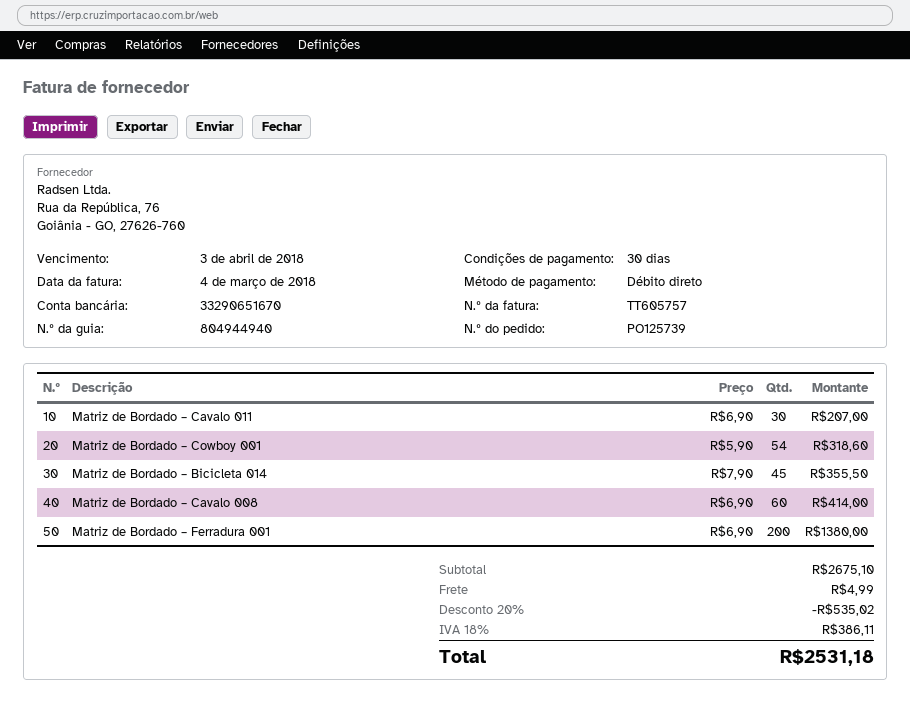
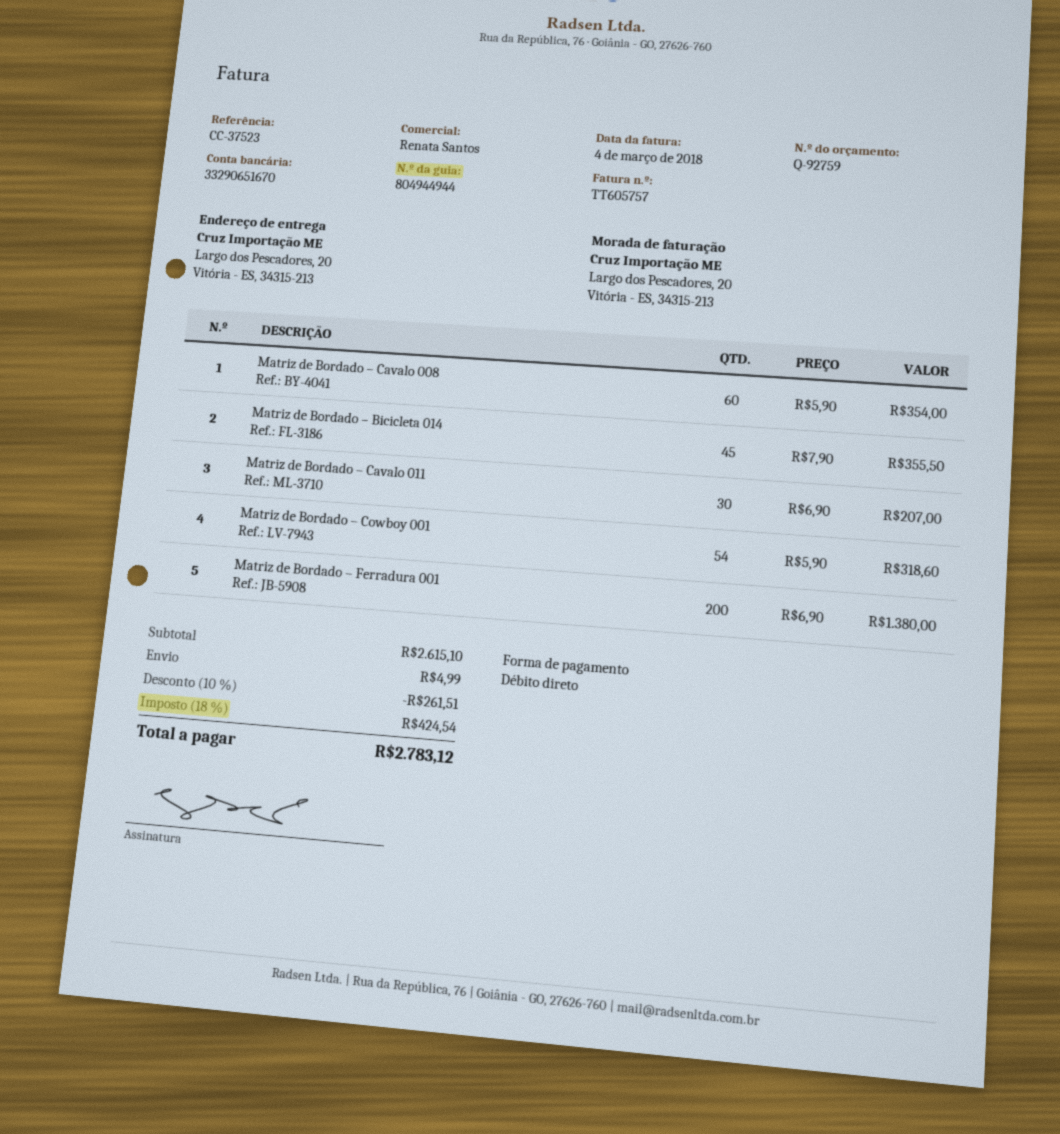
delivery note number: 804944940 -> 804944944
Matriz de Bordado – Cavalo 008: 60 x 6.90 = 414.00 -> 60 x 5.90 = 354.00
subtotal: 2675.10 -> 2615.10
discount: 20% = 535.02 -> 10% = 261.51
tax: 18% = 386.11 -> 18% = 424.54
total: 2531.18 -> 2783.12

